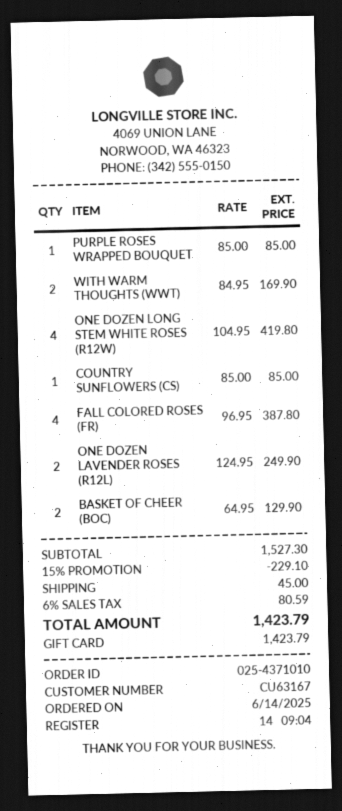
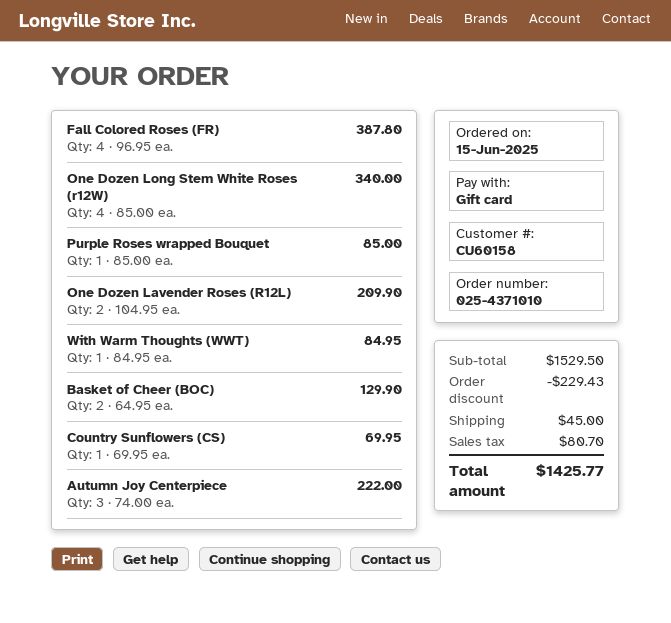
order date: 2025-06-14 -> 2025-06-15
customer number: CU63167 -> CU60158
WITH WARM THOUGHTS (WWT): 2 x 84.95 = 169.90 -> 1 x 84.95 = 84.95
ONE DOZEN LONG STEM WHITE ROSES (R12W): 4 x 104.95 = 419.80 -> 4 x 85.00 = 340.00
COUNTRY SUNFLOWERS (CS): 1 x 85.00 = 85.00 -> 1 x 69.95 = 69.95
ONE DOZEN LAVENDER ROSES (R12L): 2 x 124.95 = 249.90 -> 2 x 104.95 = 209.90
Autumn Joy Centerpiece: none -> 3 x 74.00 = 222.00
subtotal: 1527.30 -> 1529.50
discount: 229.10 -> 229.43
tax: 80.59 -> 80.70
total: 1423.79 -> 1425.77

